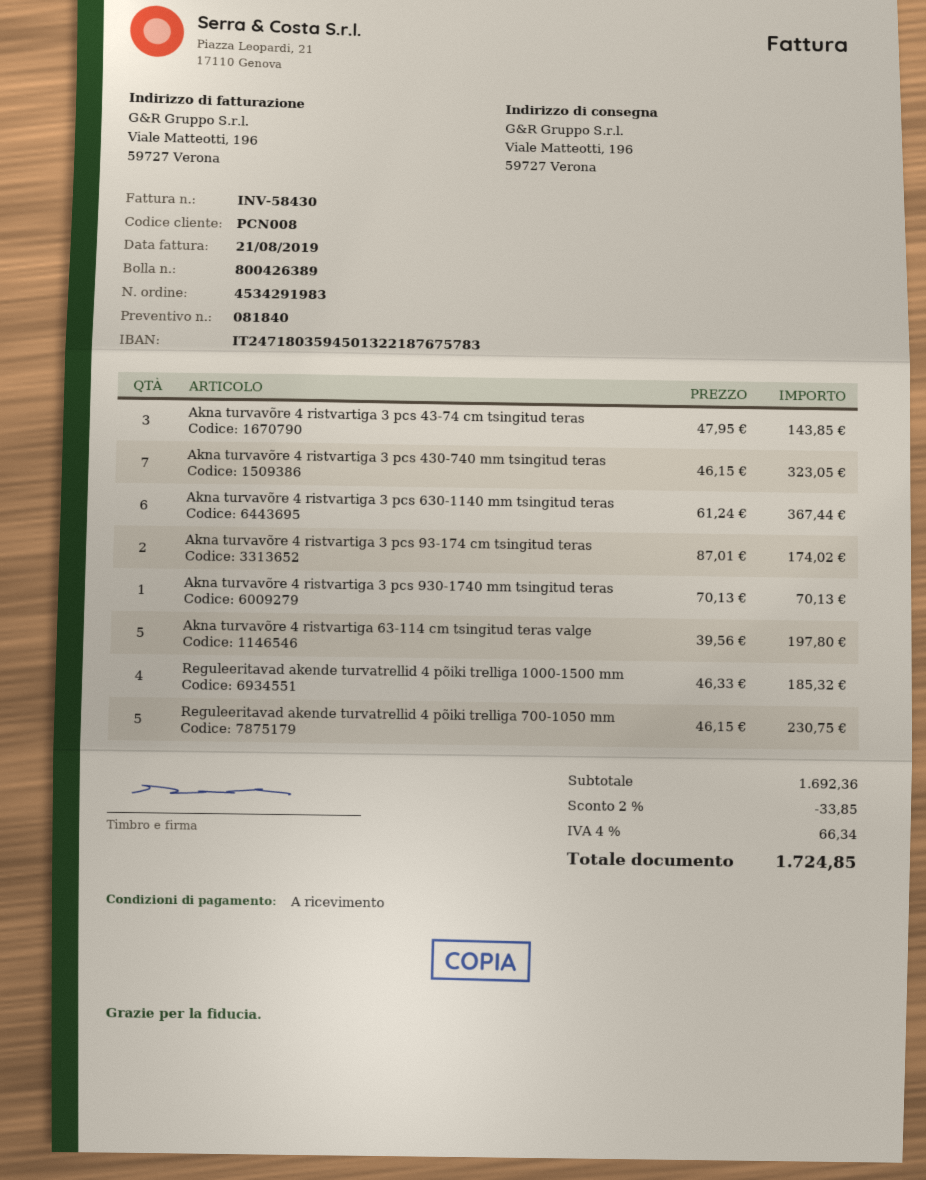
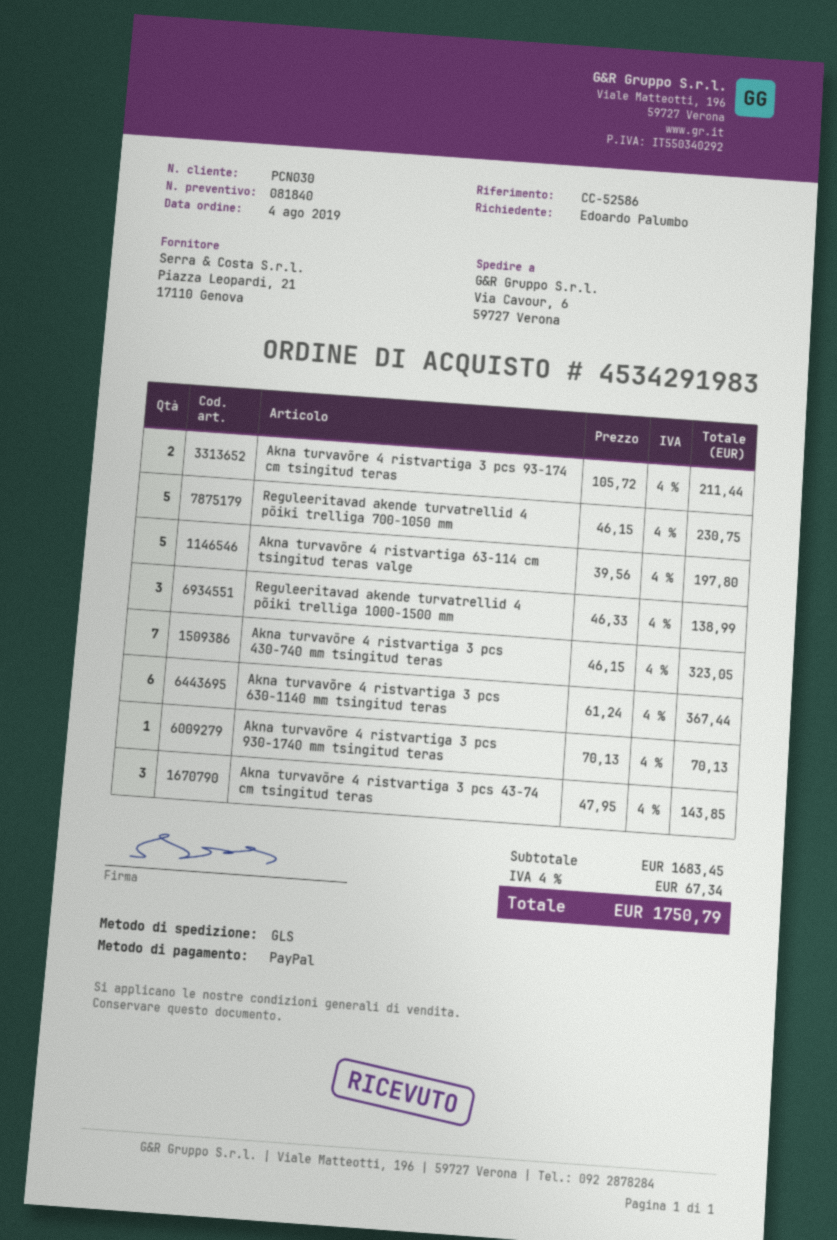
customer number: PCN008 -> PCN030
ship to: Viale Matteotti, 196, 59727 Verona -> Via Cavour, 6, 59727 Verona
Akna turvavõre 4 ristvartiga 3 pcs 93-174 cm tsingitud teras: 2 x 87.01 = 174.02 -> 2 x 105.72 = 211.44
Reguleeritavad akende turvatrellid 4 põiki trelliga 1000-1500 mm: 4 x 46.33 = 185.32 -> 3 x 46.33 = 138.99
subtotal: 1692.36 -> 1683.45
discount: 2% = 33.85 -> none
tax: 4% = 66.34 -> 4% = 67.34
total: 1724.85 -> 1750.79

